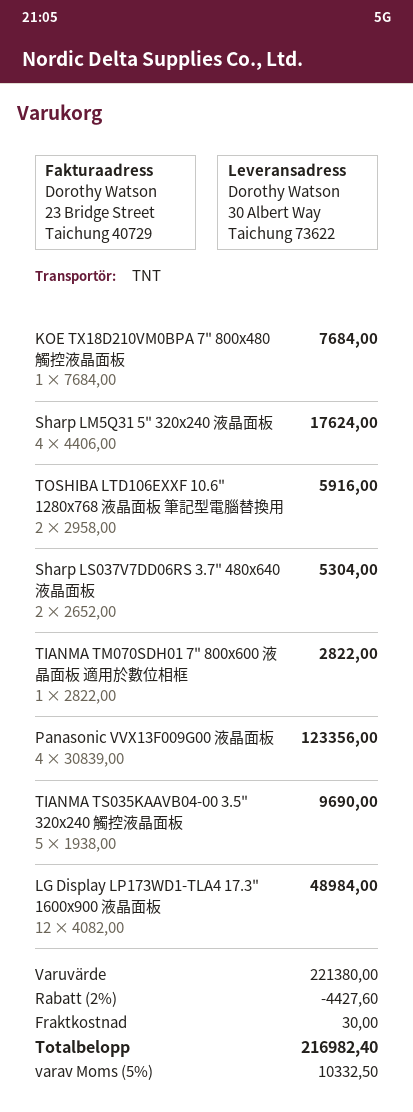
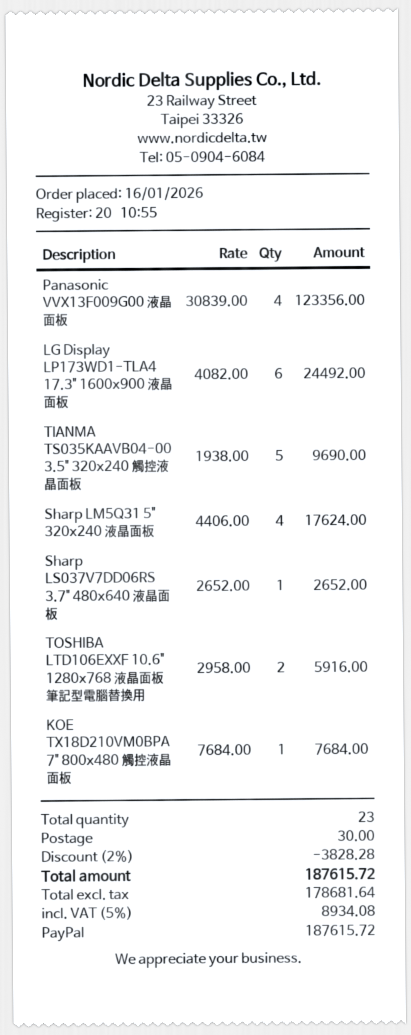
Sharp LS037V7DD06RS 3.7" 480x640 液晶面板: 2 x 2652.00 = 5304.00 -> 1 x 2652.00 = 2652.00
TIANMA TM070SDH01 7" 800x600 液晶面板 適用於數位相框: 1 x 2822.00 = 2822.00 -> none
LG Display LP173WD1-TLA4 17.3" 1600x900 液晶面板: 12 x 4082.00 = 48984.00 -> 6 x 4082.00 = 24492.00
discount: 2% = 4427.60 -> 2% = 3828.28
tax: 5% = 10332.50 -> 5% = 8934.08
total: 216982.40 -> 187615.72

